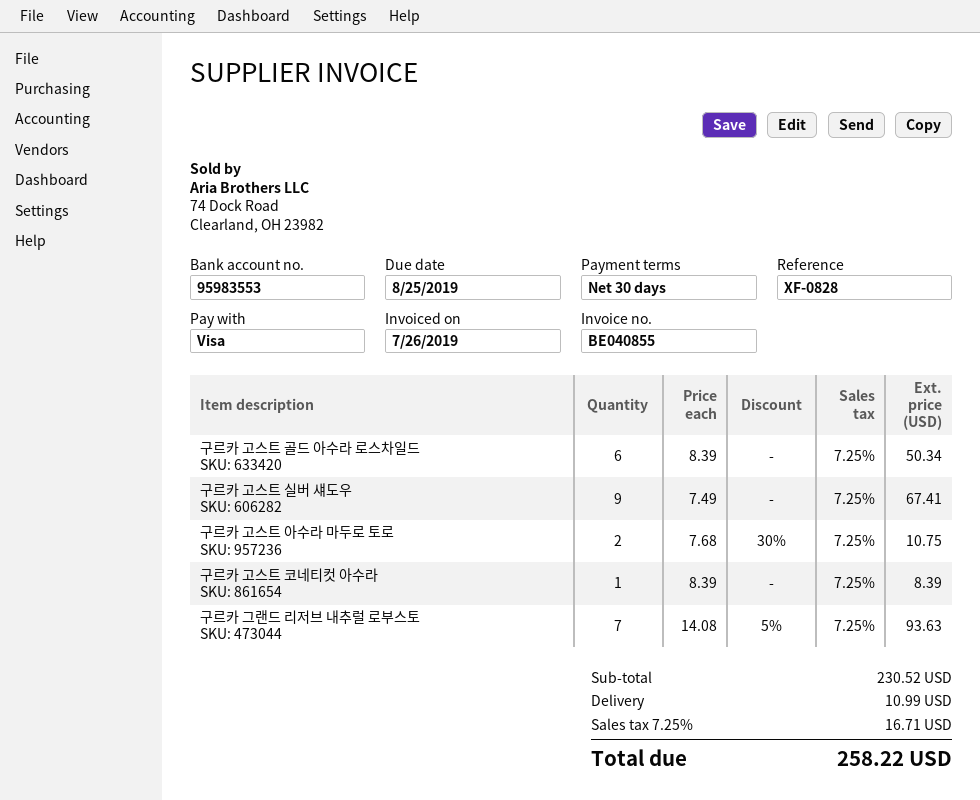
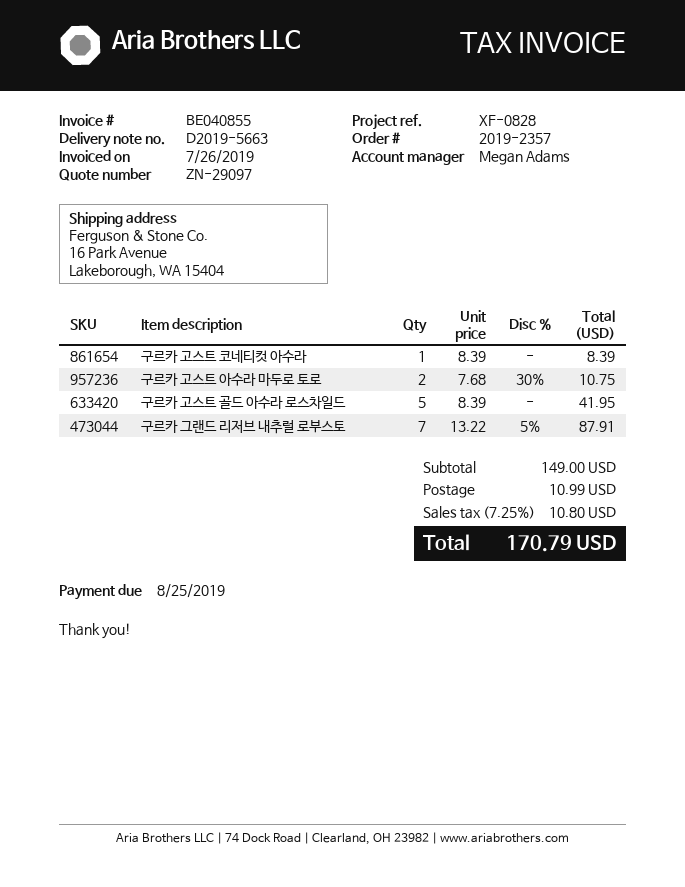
구르카 고스트 골드 아수라 로스차일드: 6 x 8.39 = 50.34 -> 5 x 8.39 = 41.95
구르카 고스트 실버 섀도우: 9 x 7.49 = 67.41 -> none
구르카 그랜드 리저브 내추럴 로부스토: 7 x 14.08 - 5% = 93.63 -> 7 x 13.22 - 5% = 87.91
subtotal: 230.52 -> 149.00
tax: 7.25% = 16.71 -> 7.25% = 10.80
total: 258.22 -> 170.79

